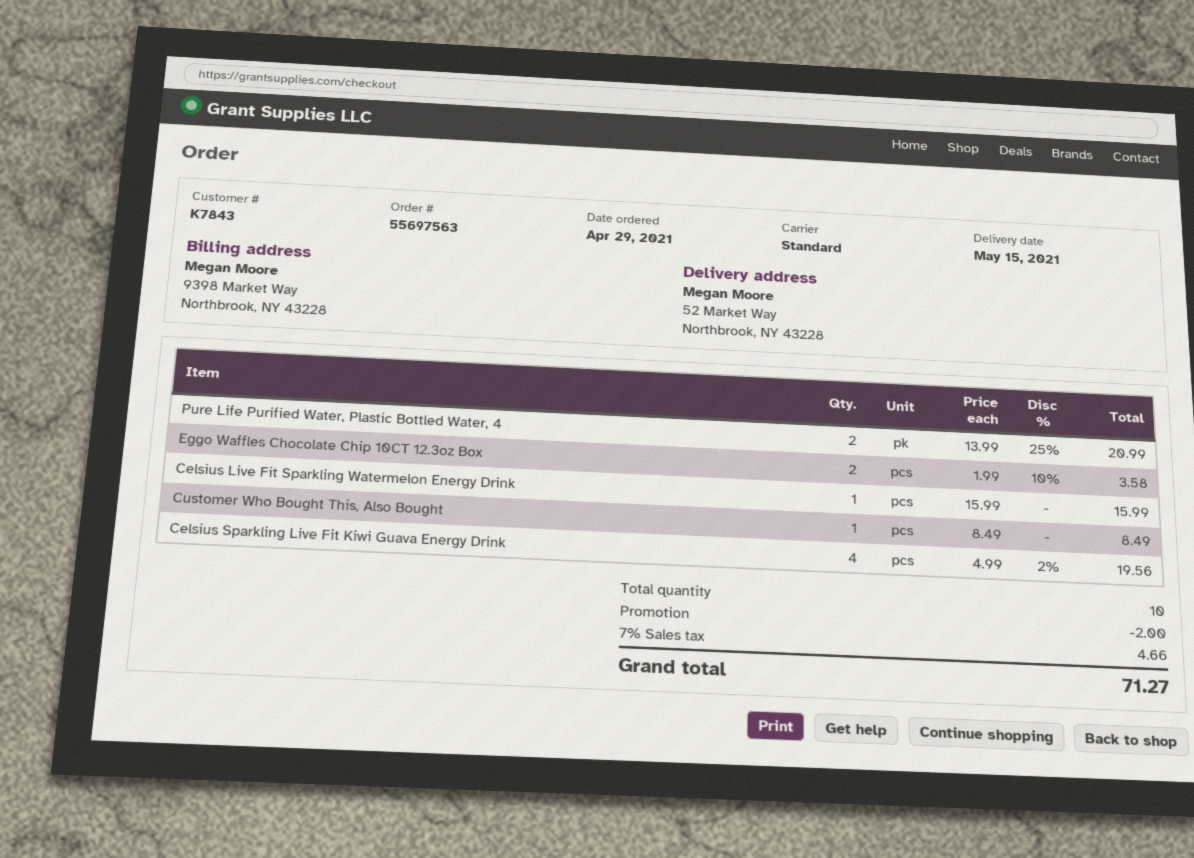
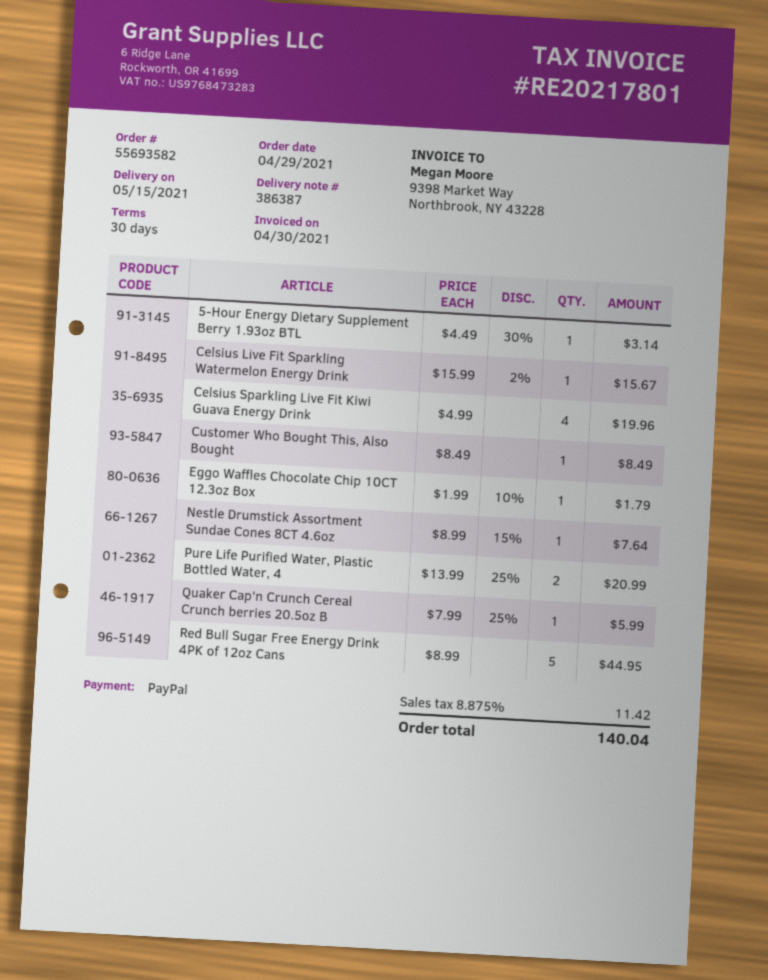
order number: 55697563 -> 55693582
Eggo Waffles Chocolate Chip 10CT 12.3oz Box: 2 x 1.99 - 10% = 3.58 -> 1 x 1.99 - 10% = 1.79
Celsius Live Fit Sparkling Watermelon Energy Drink: 1 x 15.99 = 15.99 -> 1 x 15.99 - 2% = 15.67
Celsius Sparkling Live Fit Kiwi Guava Energy Drink: 4 x 4.99 - 2% = 19.56 -> 4 x 4.99 = 19.96
5-Hour Energy Dietary Supplement Berry 1.93oz BTL: none -> 1 x 4.49 - 30% = 3.14
Nestle Drumstick Assortment Sundae Cones 8CT 4.6oz: none -> 1 x 8.99 - 15% = 7.64
Quaker Cap'n Crunch Cereal Crunch berries 20.5oz B: none -> 1 x 7.99 - 25% = 5.99
Red Bull Sugar Free Energy Drink 4PK of 12oz Cans: none -> 5 x 8.99 = 44.95
discount: 2.00 -> none
tax: 7% = 4.66 -> 8.875% = 11.42
total: 71.27 -> 140.04

